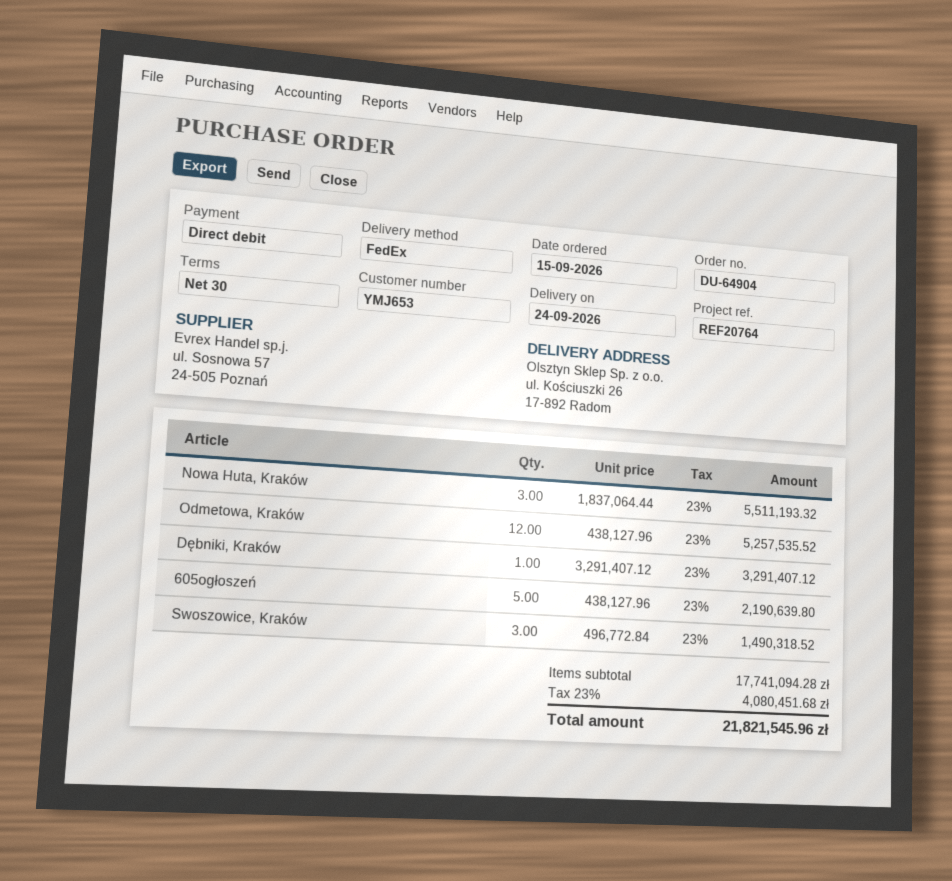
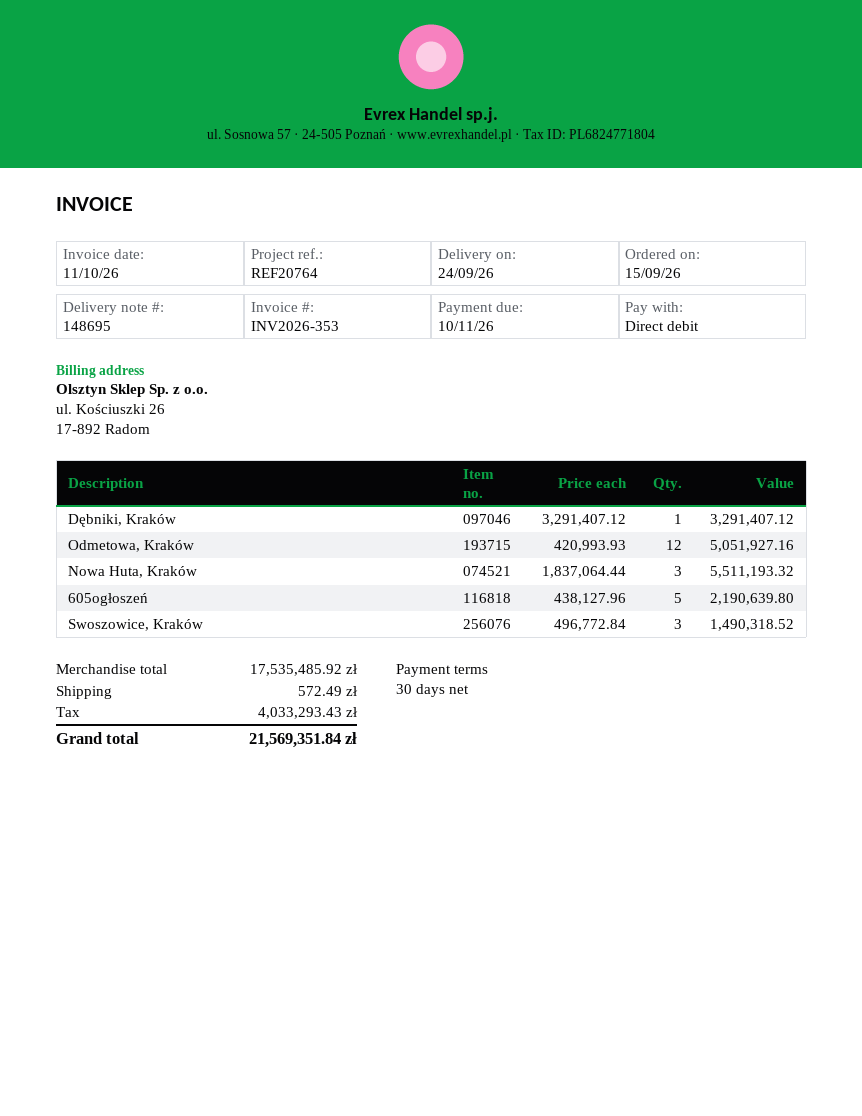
Odmetowa, Kraków: 12 x 438127.96 = 5257535.52 -> 12 x 420993.93 = 5051927.16
subtotal: 17741094.28 -> 17535485.92
shipping: none -> 572.49
tax: 4080451.68 -> 4033293.43
total: 21821545.96 -> 21569351.84

